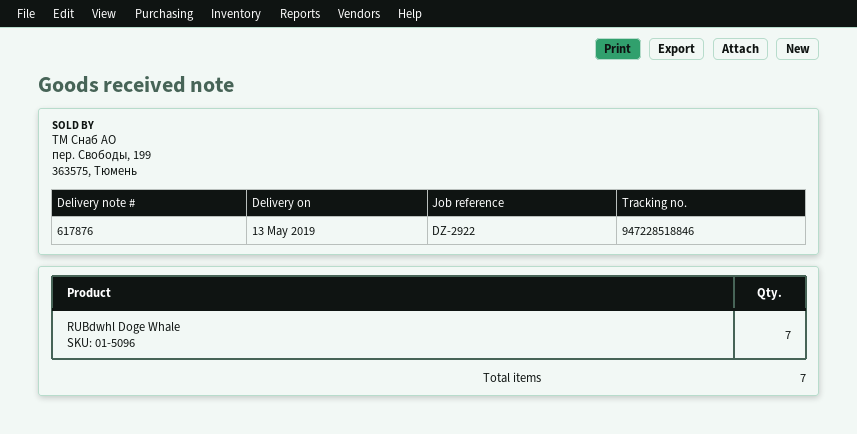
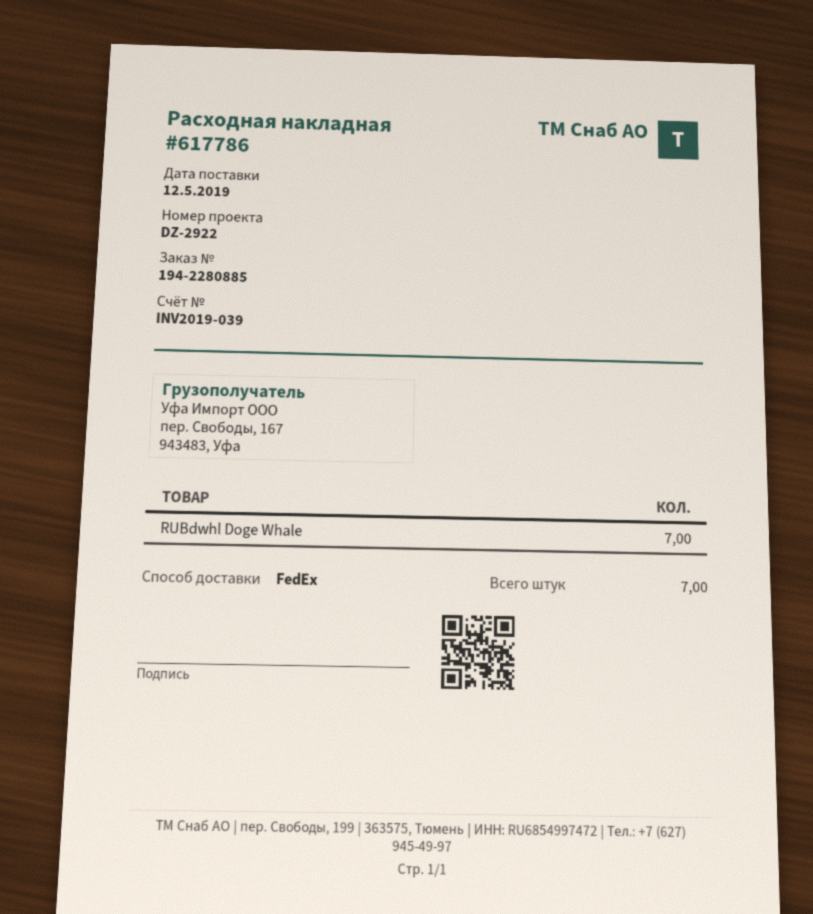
delivery note number: 617876 -> 617786
delivery date: 2019-05-13 -> 2019-05-12

